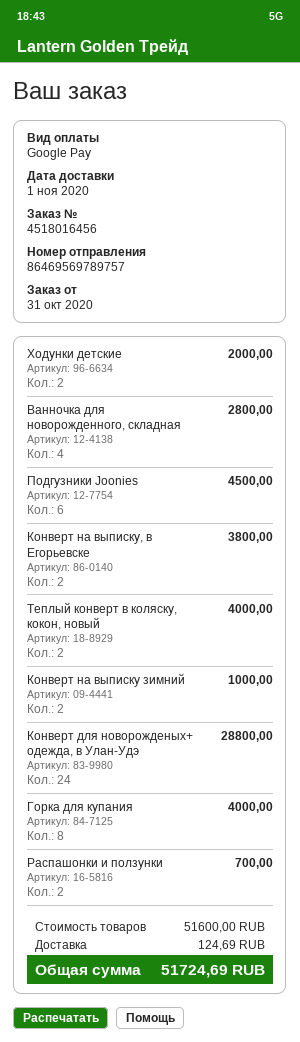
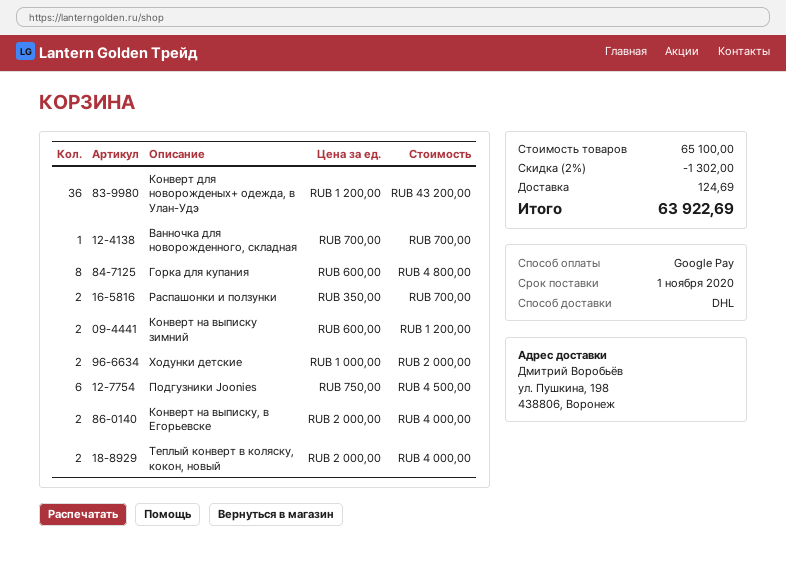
Ванночка для новорожденного, складная: 4 for 2800.00 -> 1 for 700.00
Конверт на выписку, в Егорьевске: 2 for 3800.00 -> 2 for 4000.00
Конверт на выписку зимний: 2 for 1000.00 -> 2 for 1200.00
Конверт для новорожденых+ одежда, в Улан-Удэ: 24 for 28800.00 -> 36 for 43200.00
Горка для купания: 8 for 4000.00 -> 8 for 4800.00
subtotal: 51600.00 -> 65100.00
discount: none -> 2% = 1302.00
total: 51724.69 -> 63922.69

